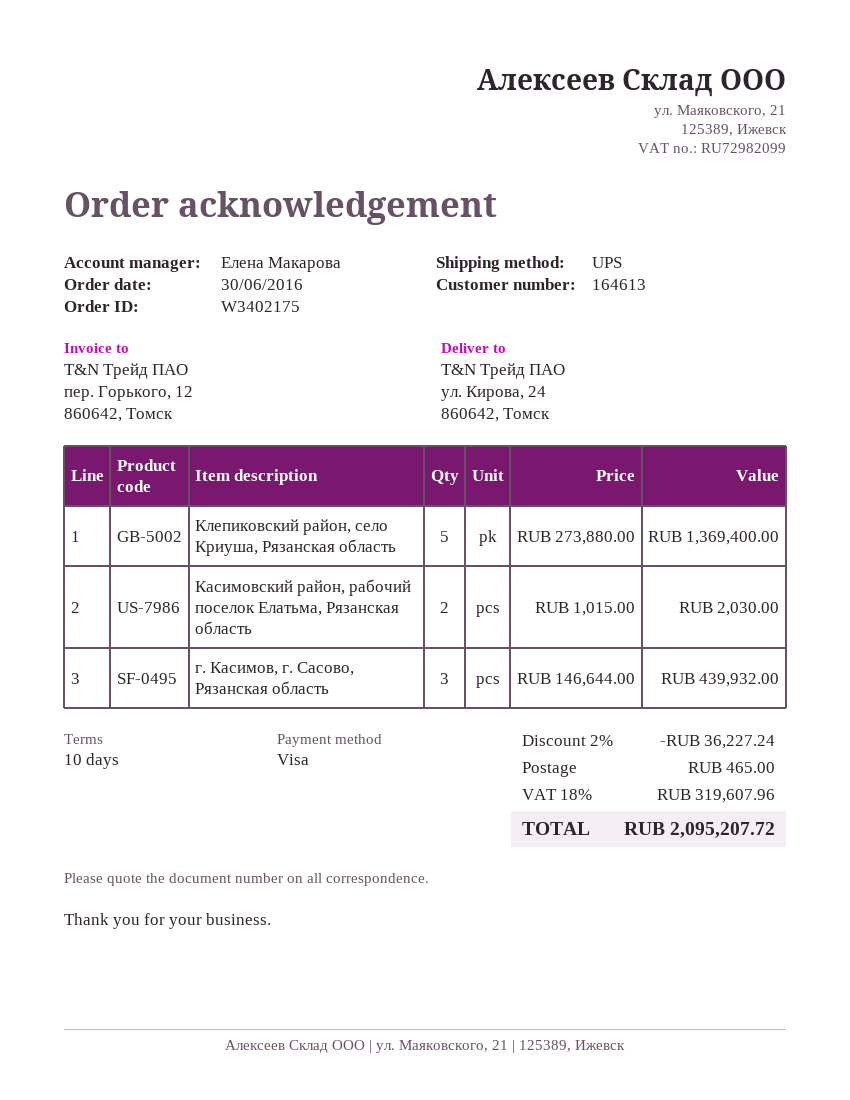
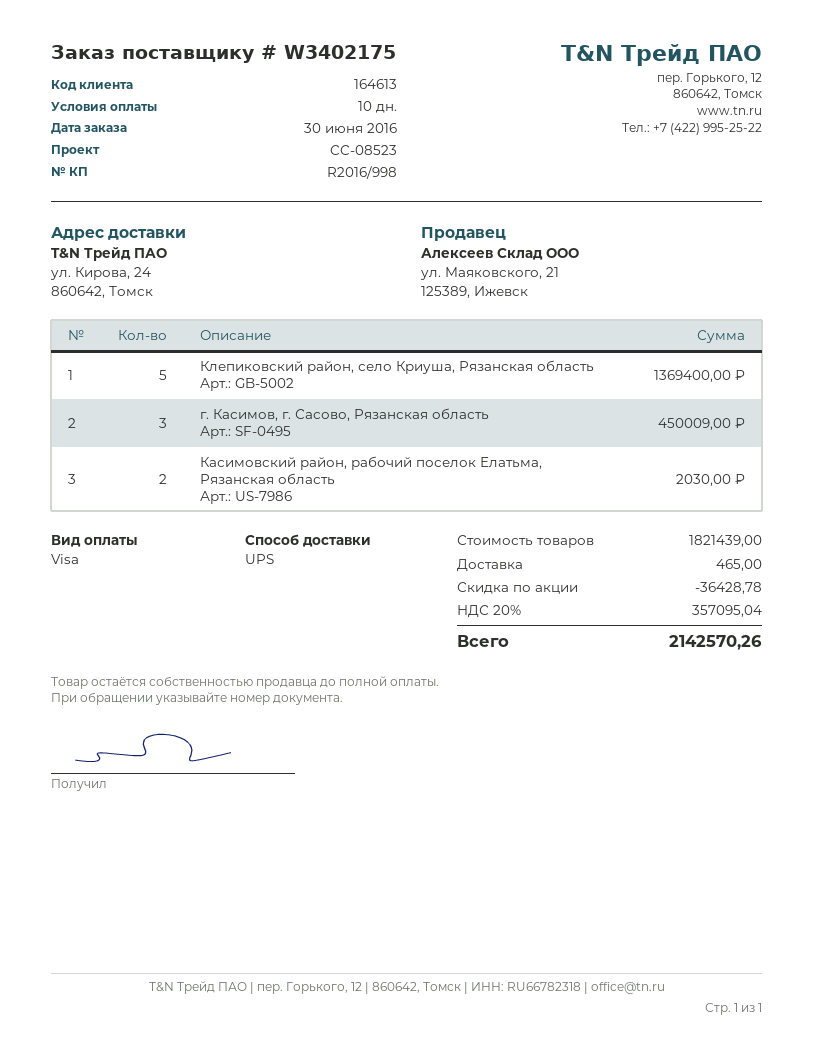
г. Касимов, г. Сасово, Рязанская область: 3 for 439932.00 -> 3 for 450009.00
discount: 36227.24 -> 36428.78
tax: 18% = 319607.96 -> 20% = 357095.04
total: 2095207.72 -> 2142570.26

